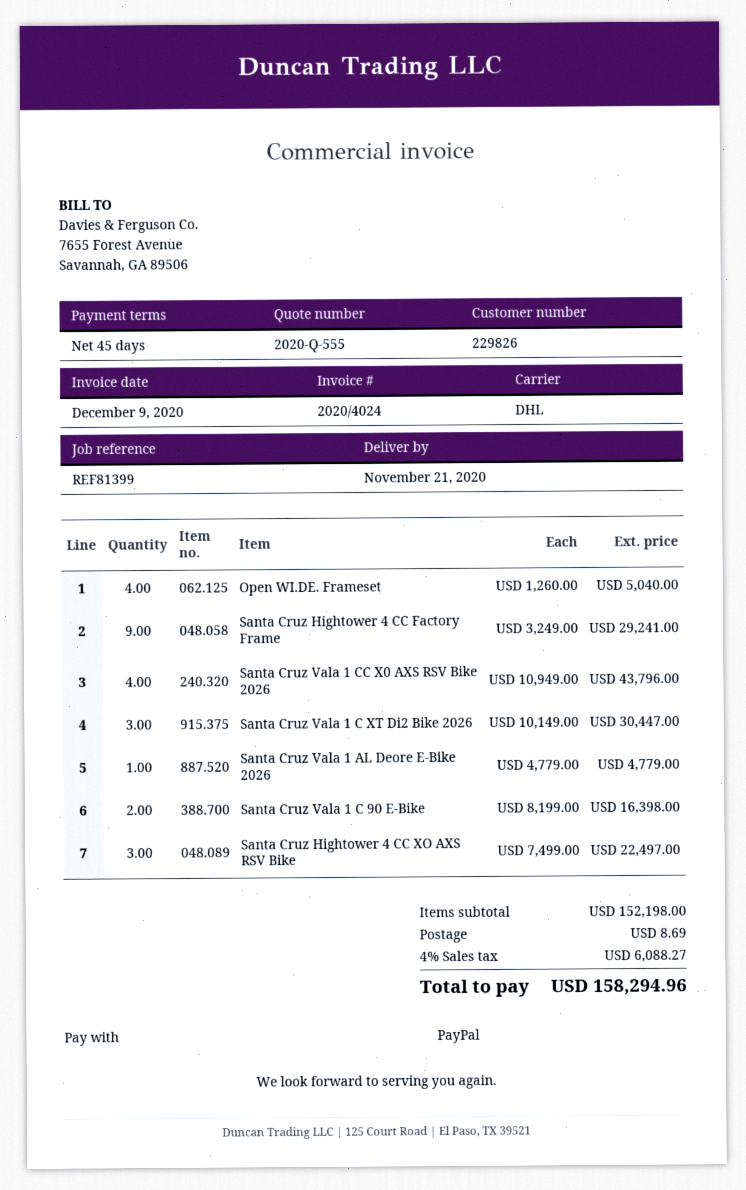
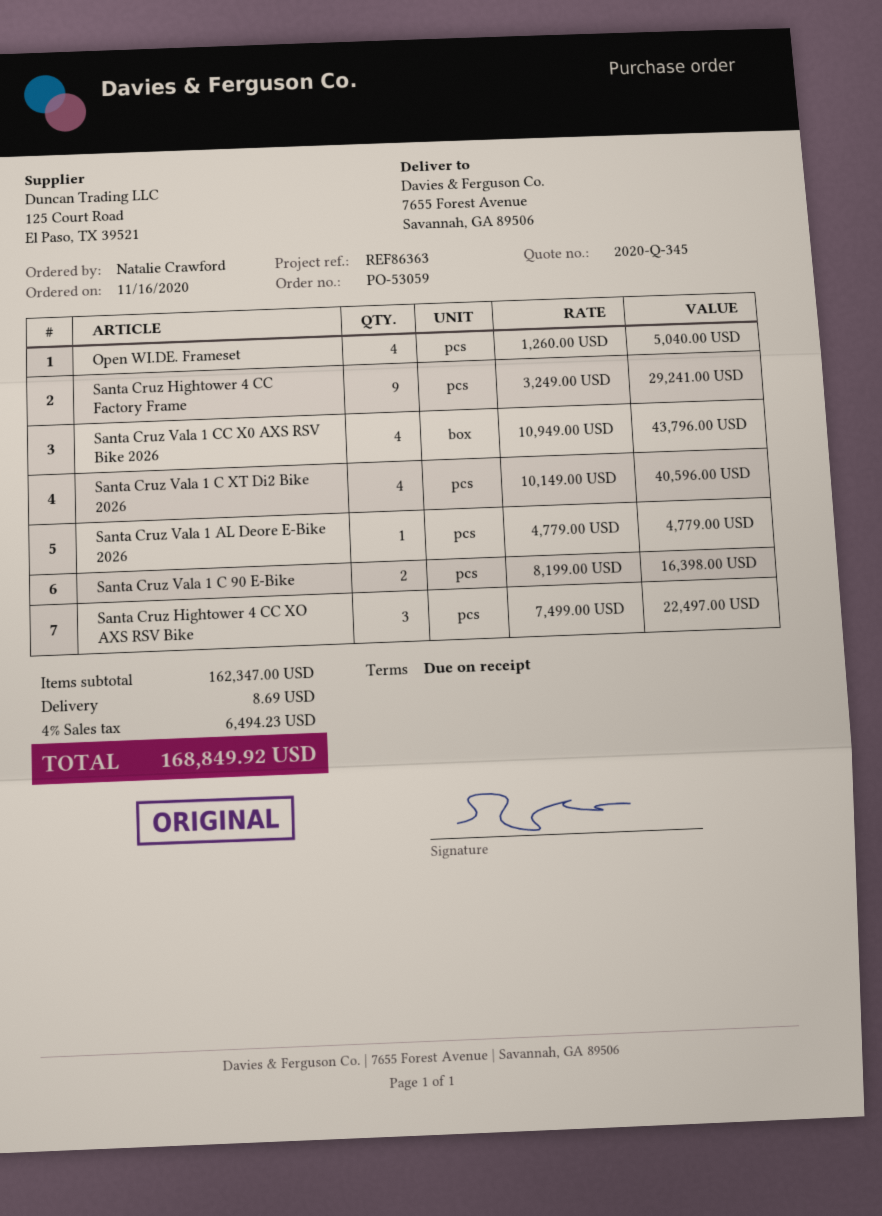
quote number: 2020-Q-555 -> 2020-Q-345
payment terms: 45 days -> on receipt
reference: REF81399 -> REF86363
Santa Cruz Vala 1 C XT Di2 Bike 2026: 3 x 10149.00 = 30447.00 -> 4 x 10149.00 = 40596.00
subtotal: 152198.00 -> 162347.00
tax: 4% = 6088.27 -> 4% = 6494.23
total: 158294.96 -> 168849.92

